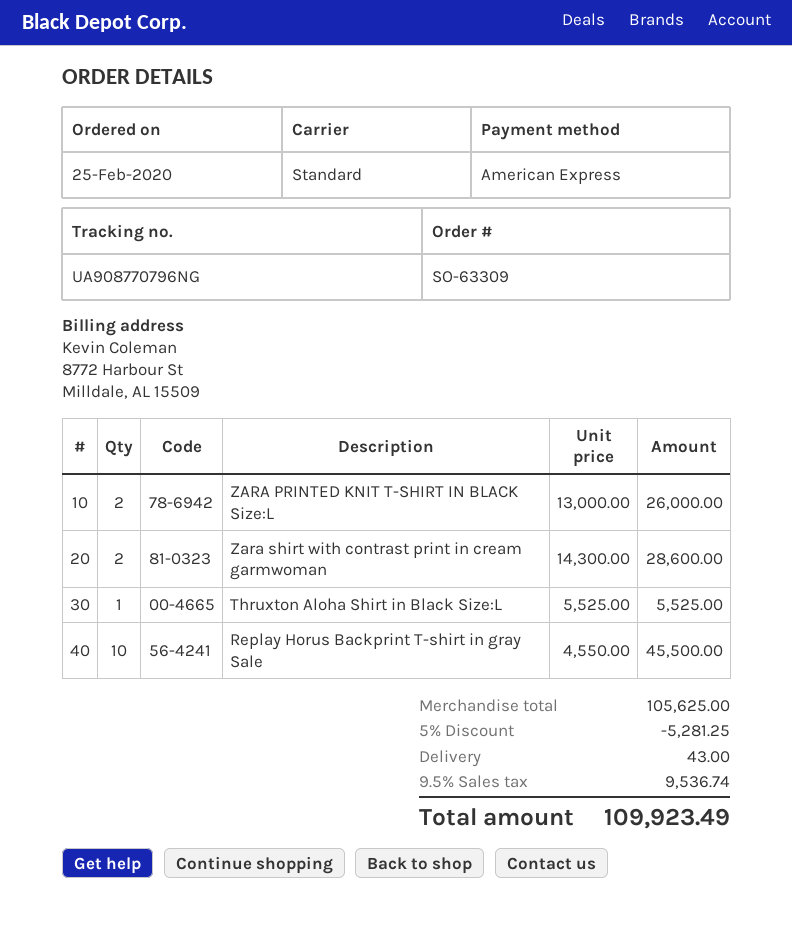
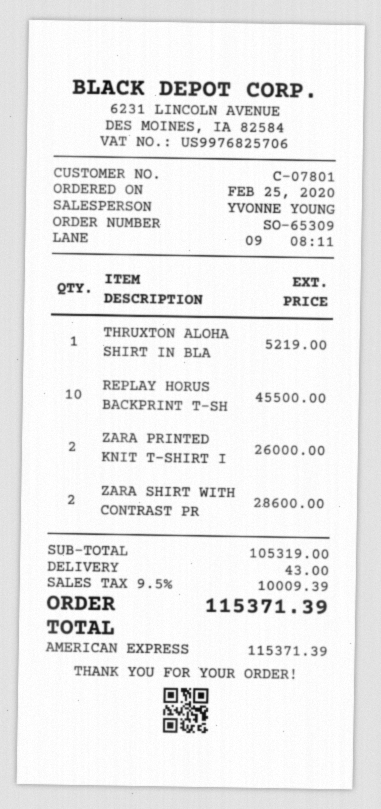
order number: SO-63309 -> SO-65309
Thruxton Aloha Shirt in Black Size:L: 1 for 5525.00 -> 1 for 5219.00
subtotal: 105625.00 -> 105319.00
discount: 5% = 5281.25 -> none
tax: 9.5% = 9536.74 -> 9.5% = 10009.39
total: 109923.49 -> 115371.39

